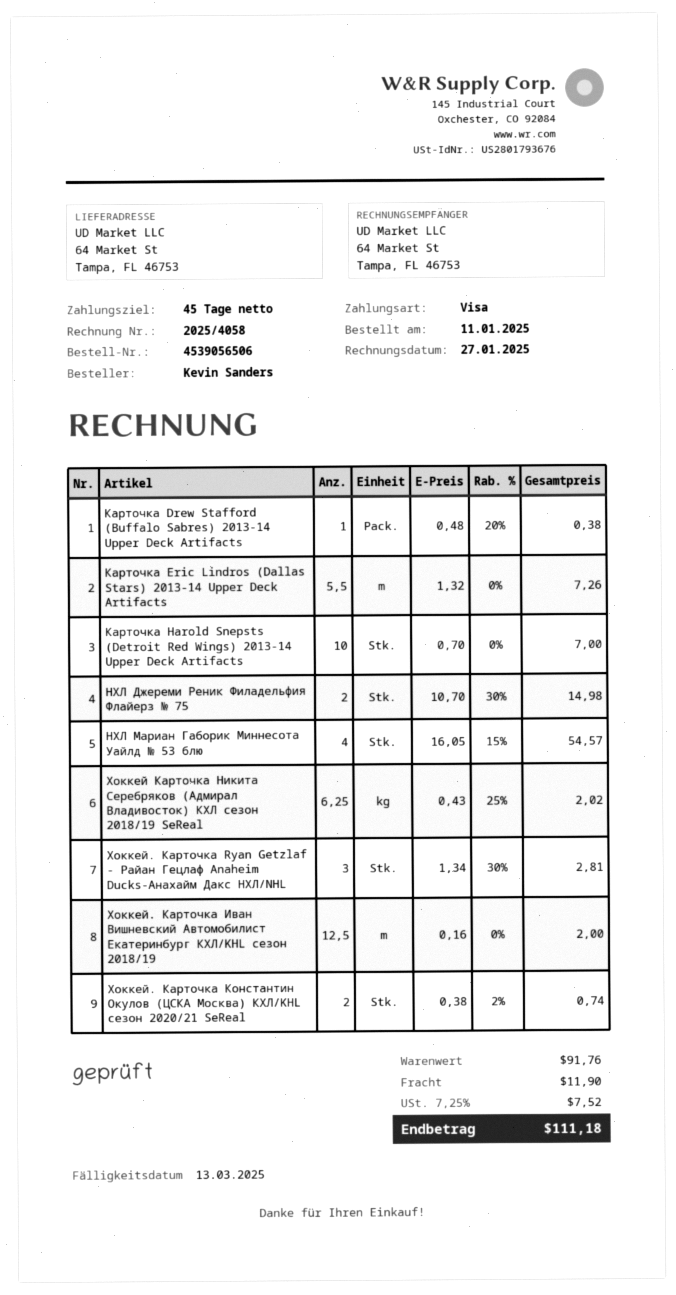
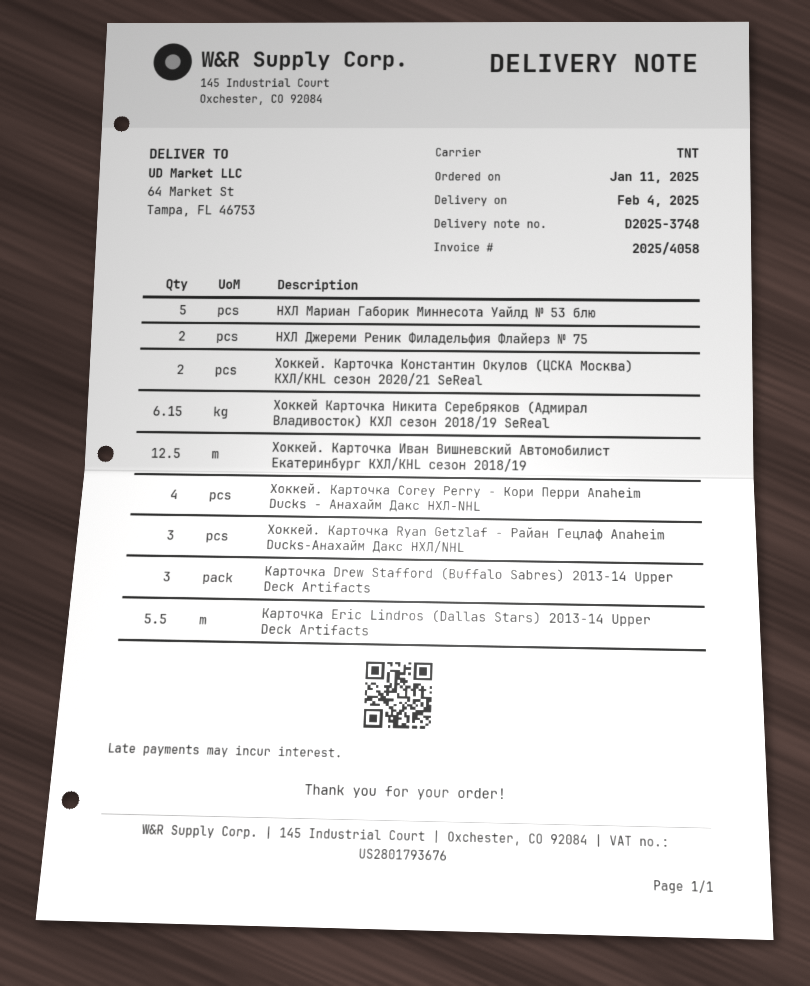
Карточка Drew Stafford (Buffalo Sabres) 2013-14 Upper Deck Artifacts: 1 -> 3
Карточка Harold Snepsts (Detroit Red Wings) 2013-14 Upper Deck Artifacts: 10 -> none
НХЛ Мариан Габорик Миннесота Уайлд № 53 блю: 4 -> 5
Хоккей Карточка Никита Серебряков (Адмирал Владивосток) КХЛ сезон 2018/19 SeReal: 6.25 -> 6.15
Хоккей. Карточка Corey Perry - Кори Перри Anaheim Ducks - Анахайм Дакс НХЛ-NHL: none -> 4

